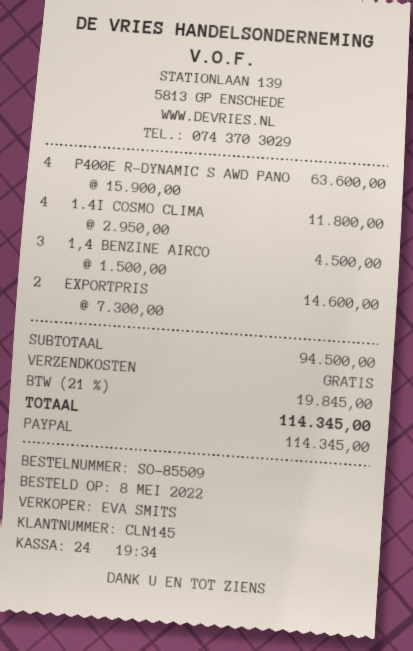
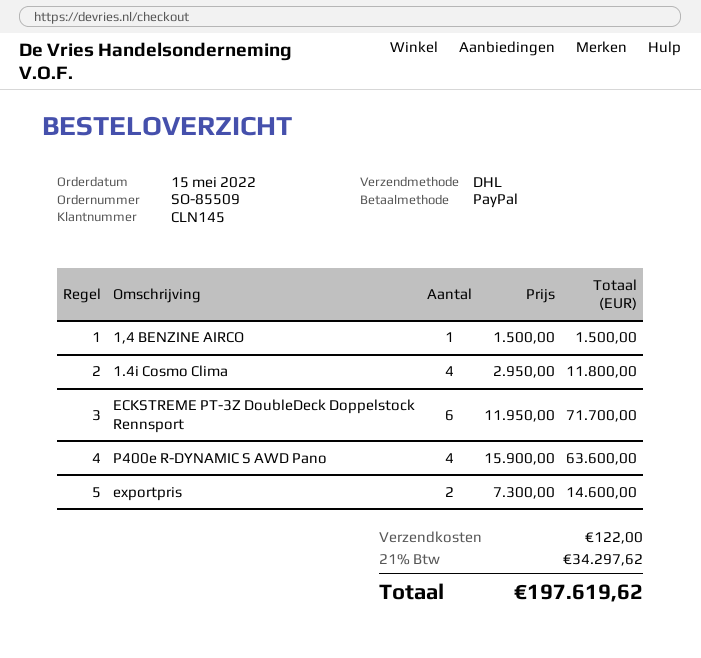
order date: 2022-05-08 -> 2022-05-15
1,4 BENZINE AIRCO: 3 x 1500.00 = 4500.00 -> 1 x 1500.00 = 1500.00
ECKSTREME PT-3Z DoubleDeck Doppelstock Rennsport: none -> 6 x 11950.00 = 71700.00
shipping: 0.00 -> 122.00
tax: 21% = 19845.00 -> 21% = 34297.62
total: 114345.00 -> 197619.62

